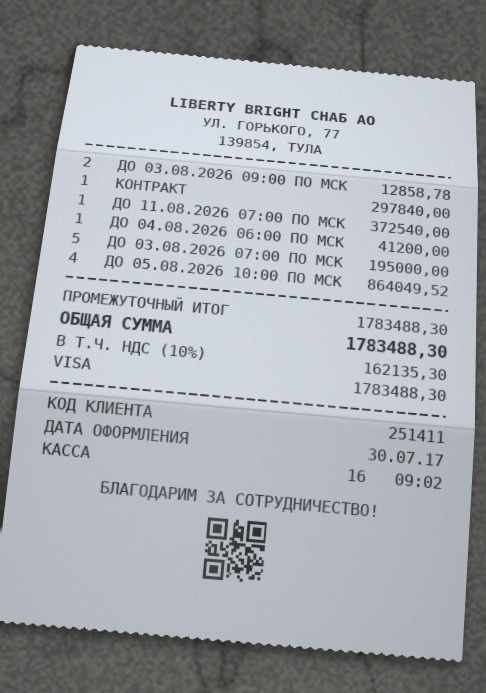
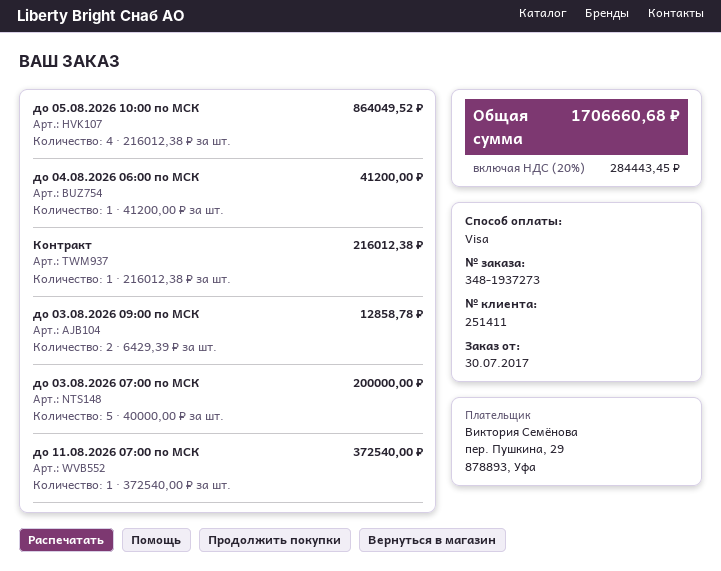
КОНТРАКТ: 1 for 297840.00 -> 1 for 216012.38
ДО 03.08.2026 07:00 ПО МСК: 5 for 195000.00 -> 5 for 200000.00
tax: 10% = 162135.30 -> 20% = 284443.45
total: 1783488.30 -> 1706660.68

